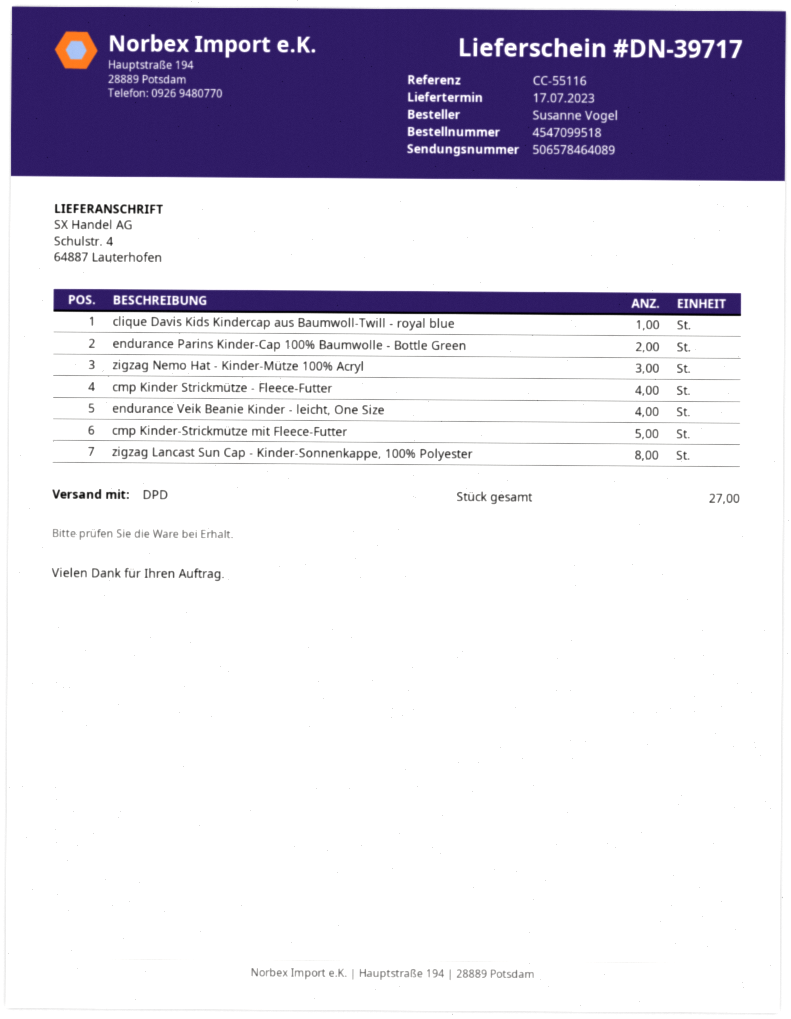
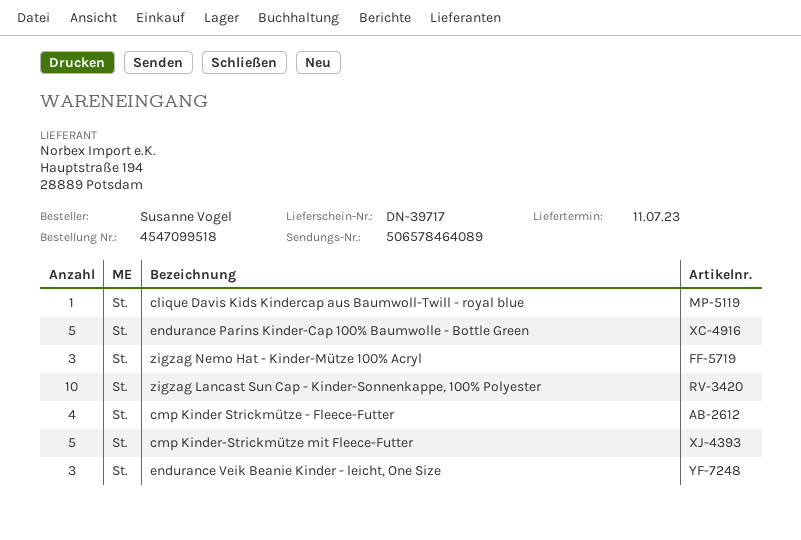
delivery date: 2023-07-17 -> 2023-07-11
endurance Parins Kinder-Cap 100% Baumwolle - Bottle Green: 2 -> 5
endurance Veik Beanie Kinder - leicht, One Size: 4 -> 3
zigzag Lancast Sun Cap - Kinder-Sonnenkappe, 100% Polyester: 8 -> 10

